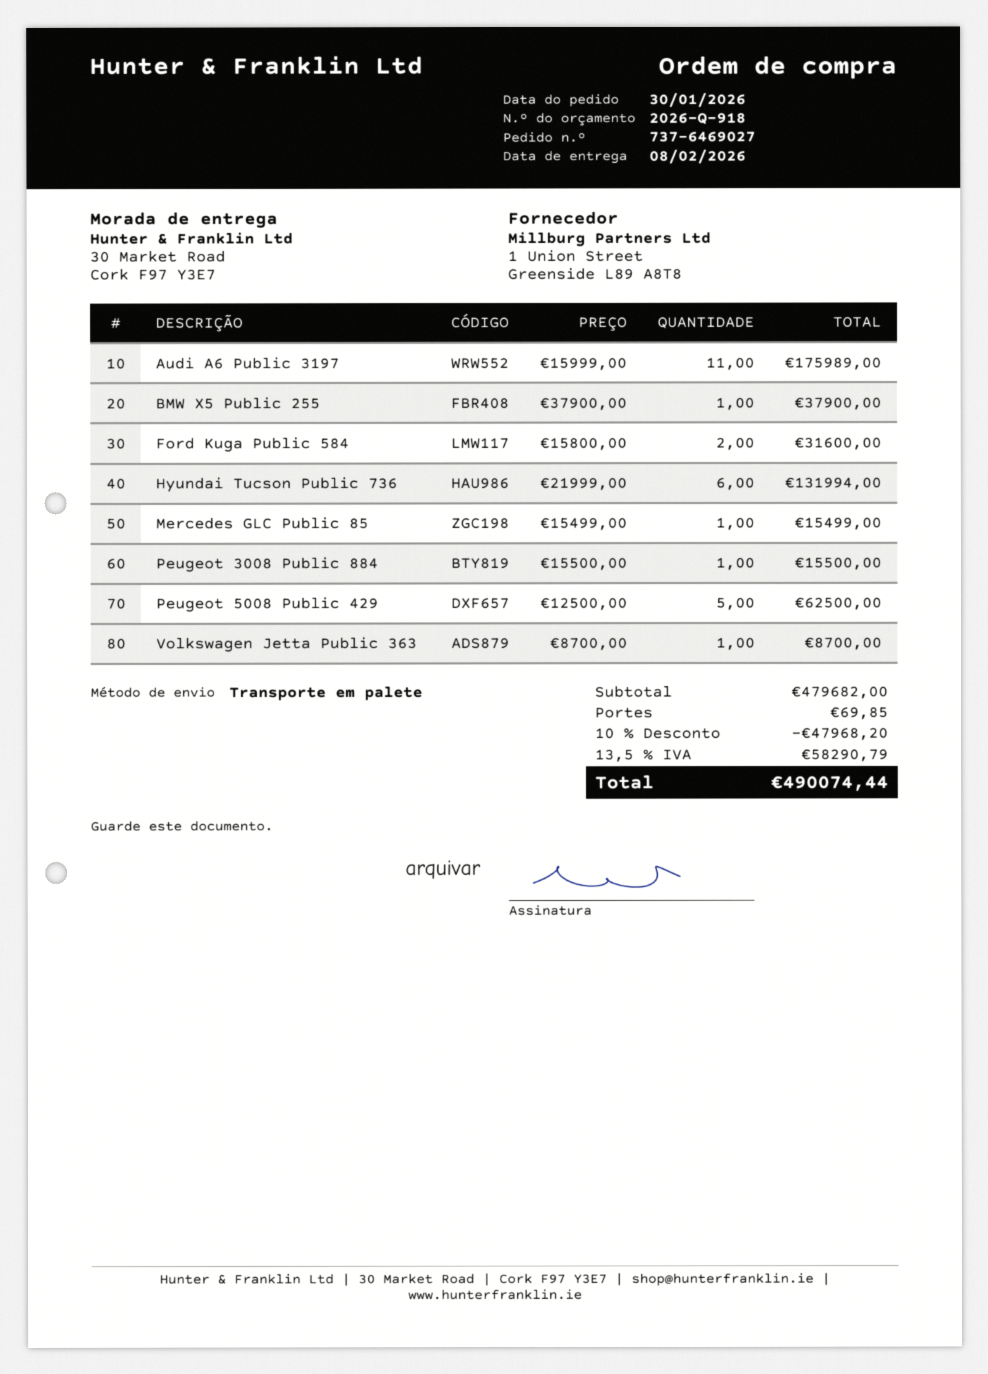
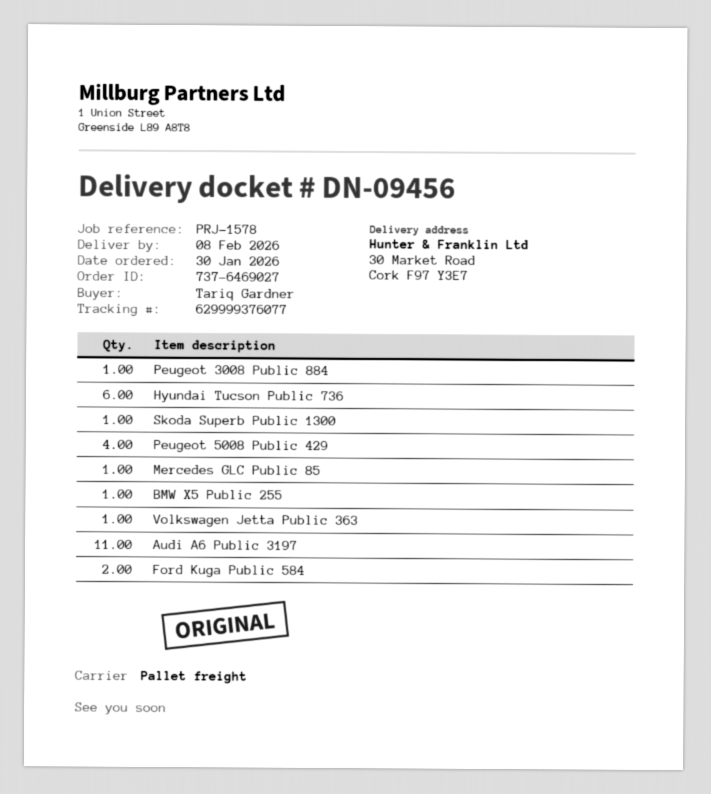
Peugeot 5008 Public 429: 5 -> 4
Skoda Superb Public 1300: none -> 1

